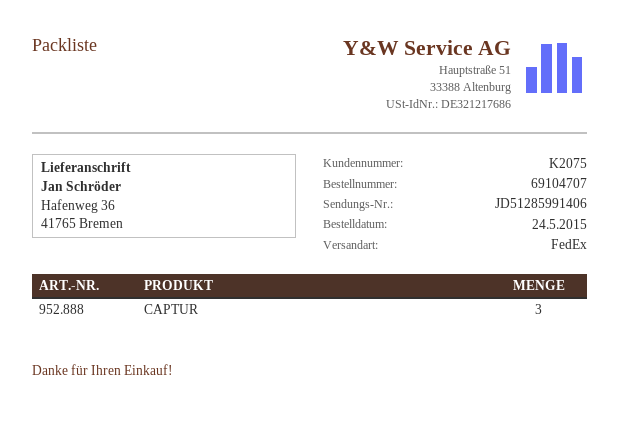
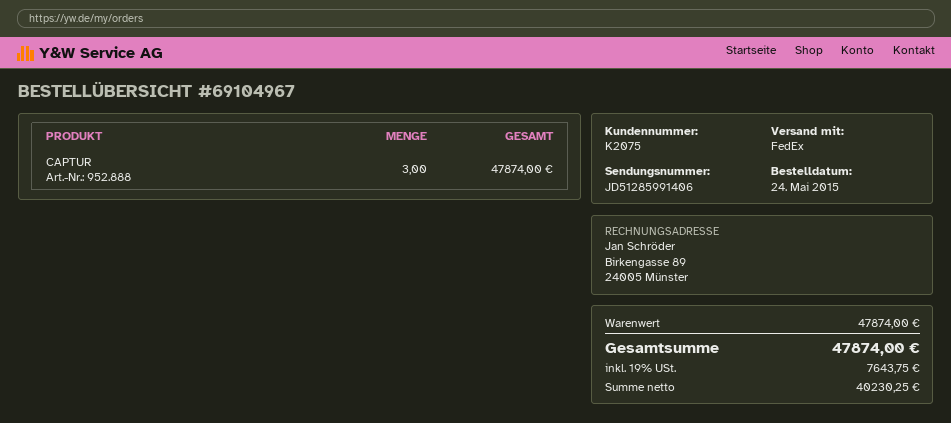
order number: 69104707 -> 69104967

